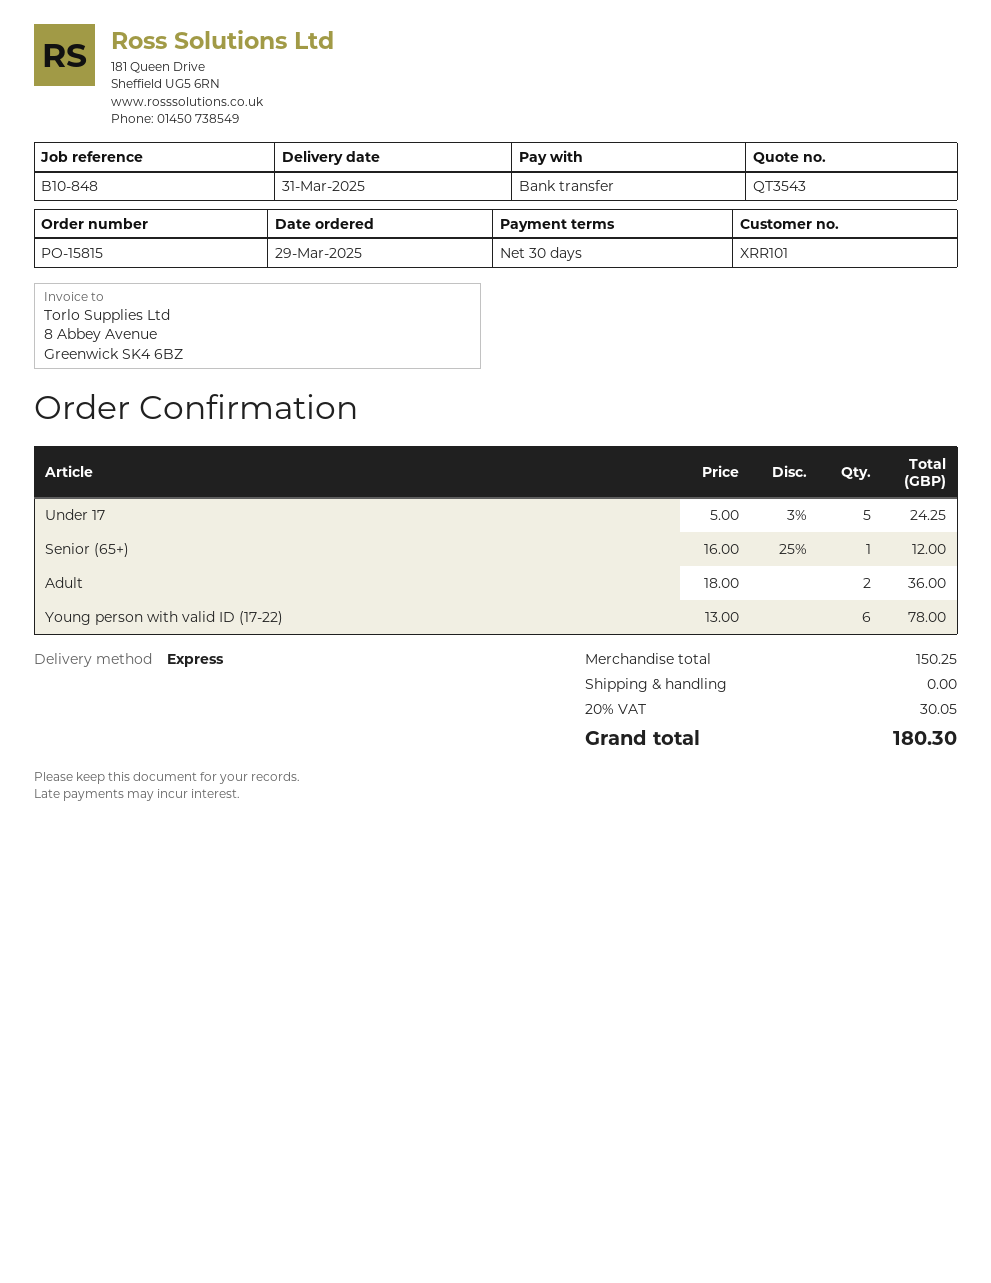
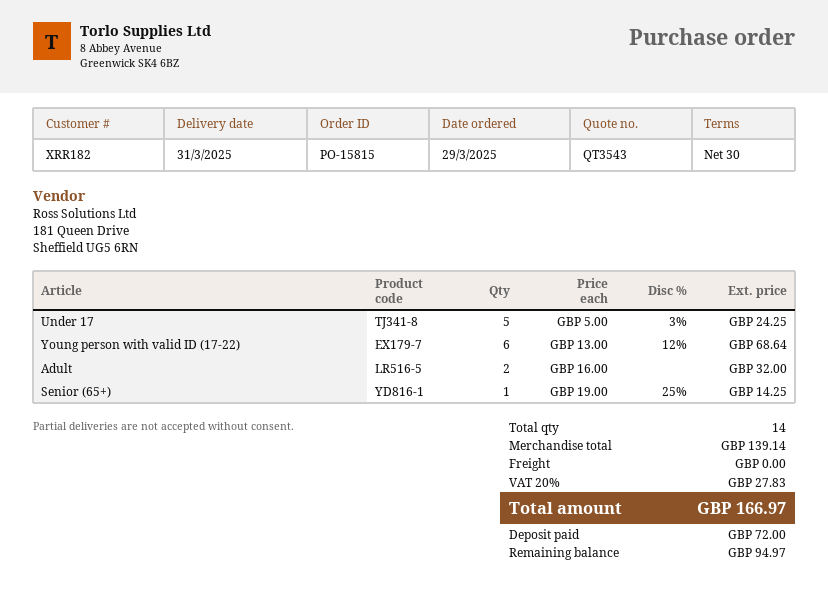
customer number: XRR101 -> XRR182
Senior (65+): 1 x 16.00 - 25% = 12.00 -> 1 x 19.00 - 25% = 14.25
Adult: 2 x 18.00 = 36.00 -> 2 x 16.00 = 32.00
Young person with valid ID (17-22): 6 x 13.00 = 78.00 -> 6 x 13.00 - 12% = 68.64
subtotal: 150.25 -> 139.14
tax: 20% = 30.05 -> 20% = 27.83
total: 180.30 -> 166.97

